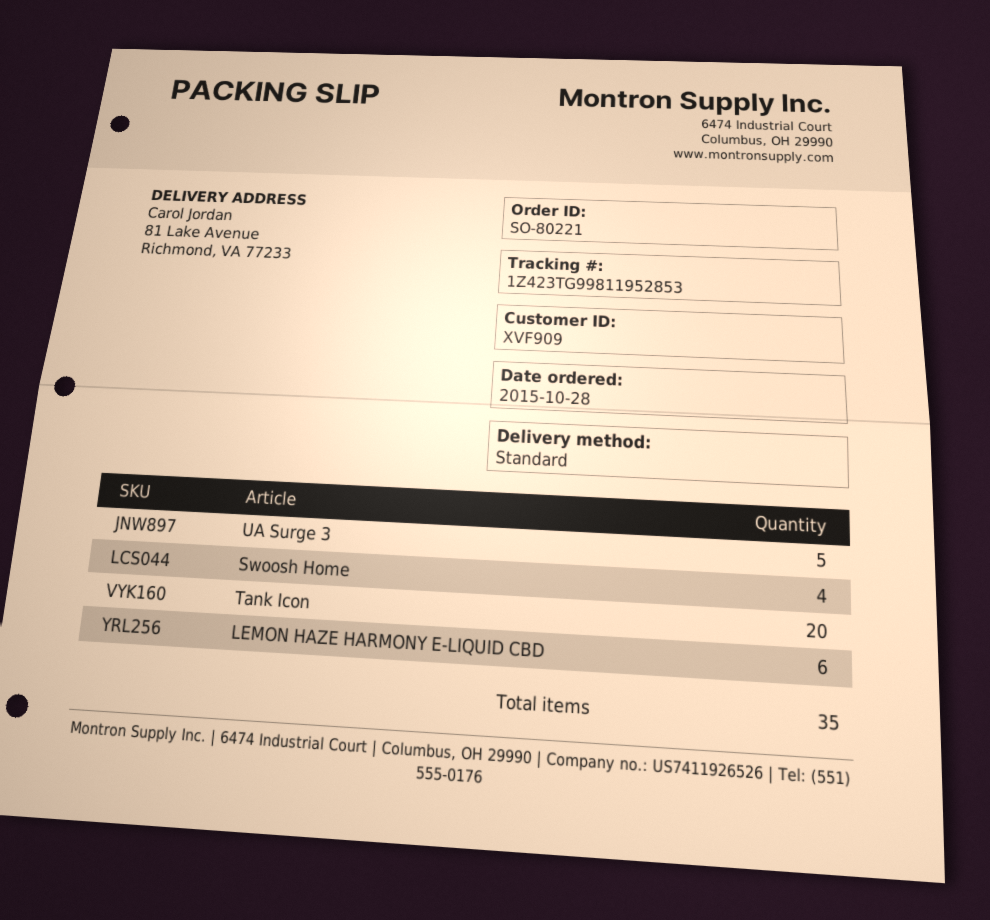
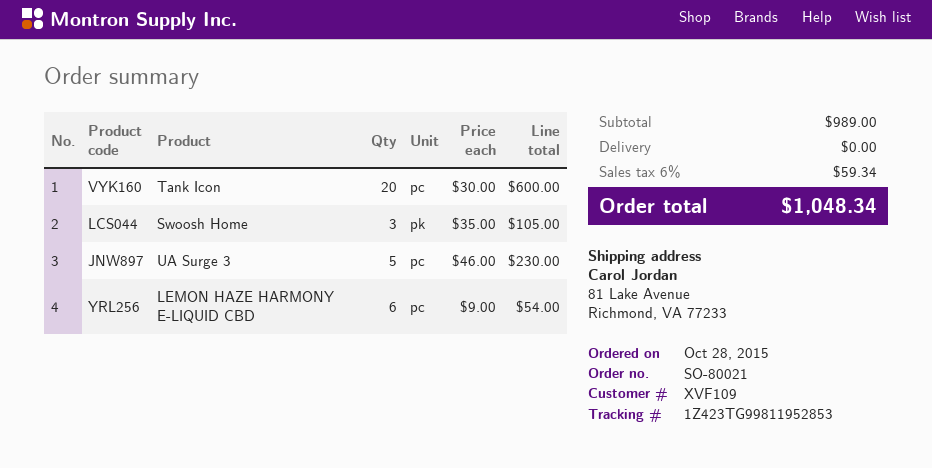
order number: SO-80221 -> SO-80021
customer number: XVF909 -> XVF109
Swoosh Home: 4 -> 3

